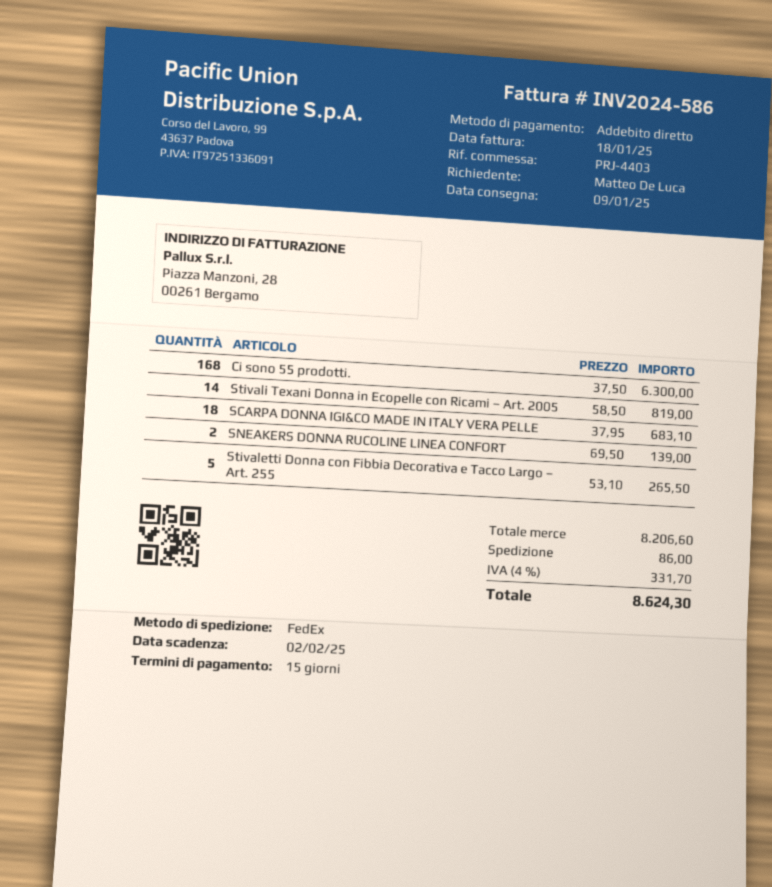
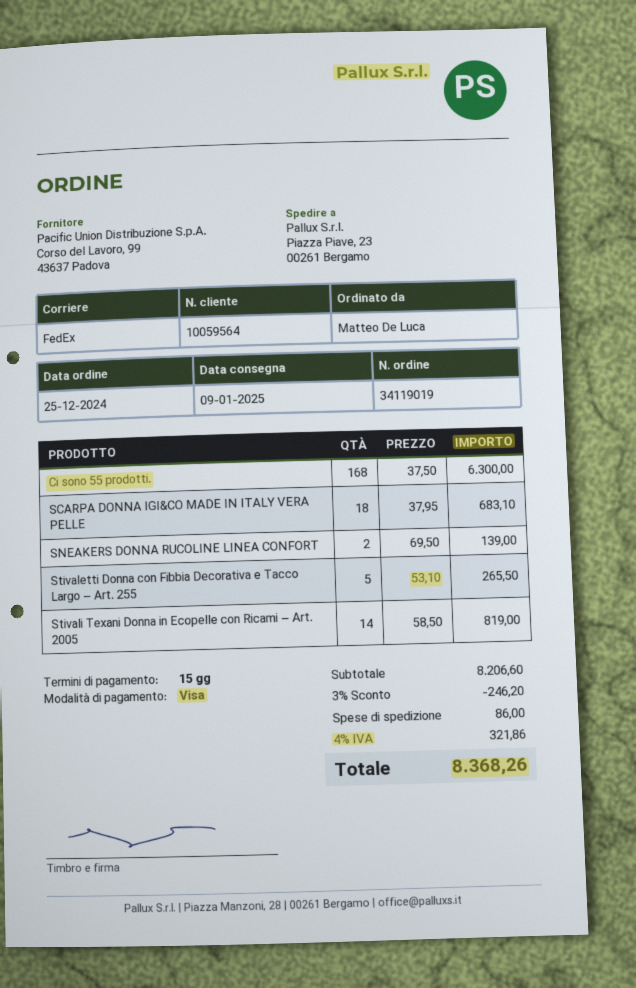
payment method: direct debit -> Visa
discount: none -> 3% = 246.20
tax: 4% = 331.70 -> 4% = 321.86
total: 8624.30 -> 8368.26

